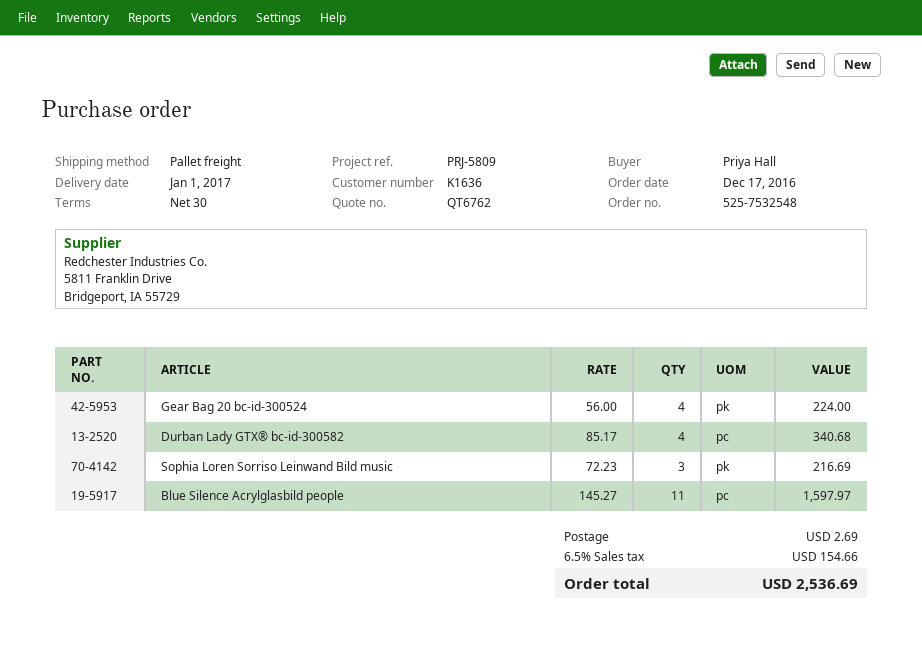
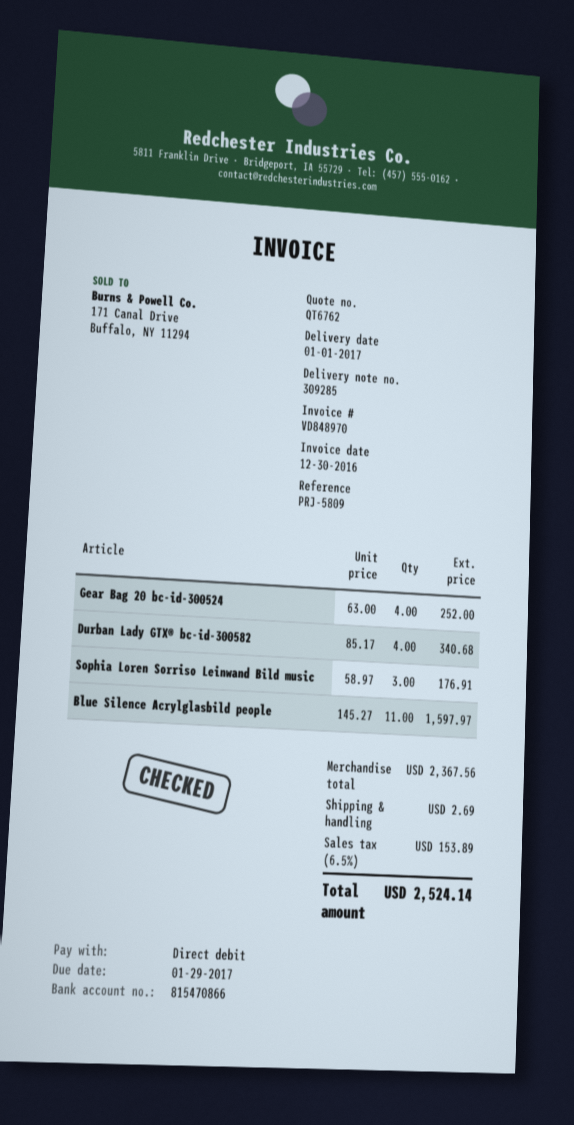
Gear Bag 20 bc-id-300524: 4 x 56.00 = 224.00 -> 4 x 63.00 = 252.00
Sophia Loren Sorriso Leinwand Bild music: 3 x 72.23 = 216.69 -> 3 x 58.97 = 176.91
tax: 6.5% = 154.66 -> 6.5% = 153.89
total: 2536.69 -> 2524.14

